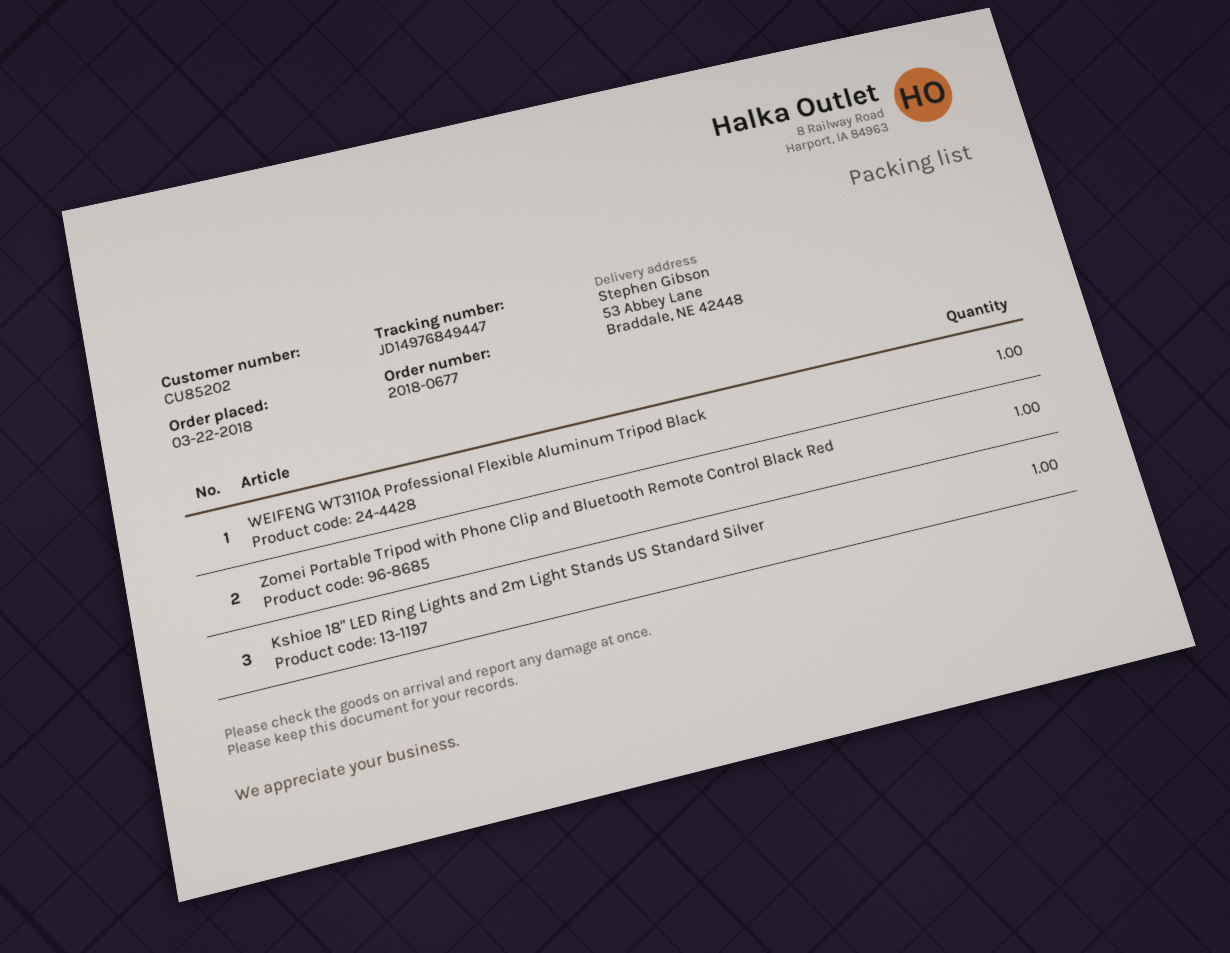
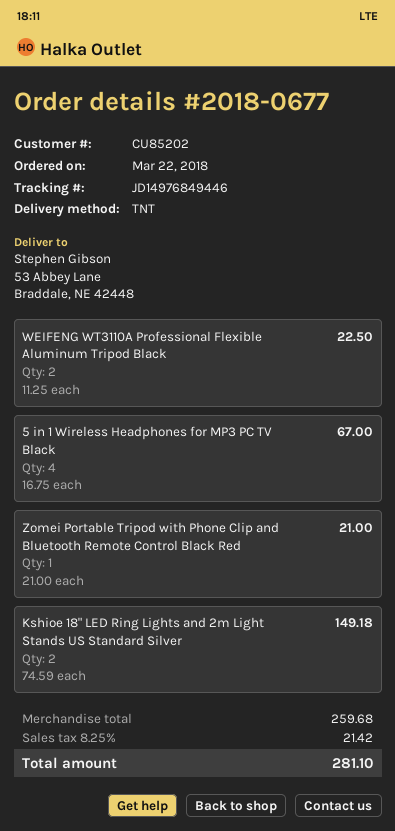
tracking number: JD14976849447 -> JD14976849446
WEIFENG WT3110A Professional Flexible Aluminum Tripod Black: 1 -> 2
Kshioe 18" LED Ring Lights and 2m Light Stands US Standard Silver: 1 -> 2
5 in 1 Wireless Headphones for MP3 PC TV Black: none -> 4

